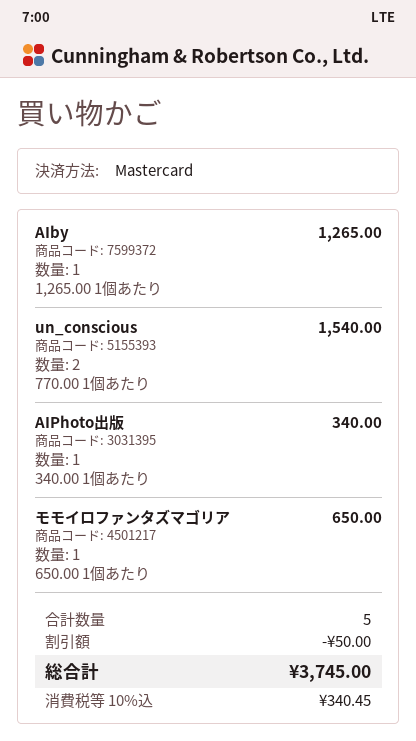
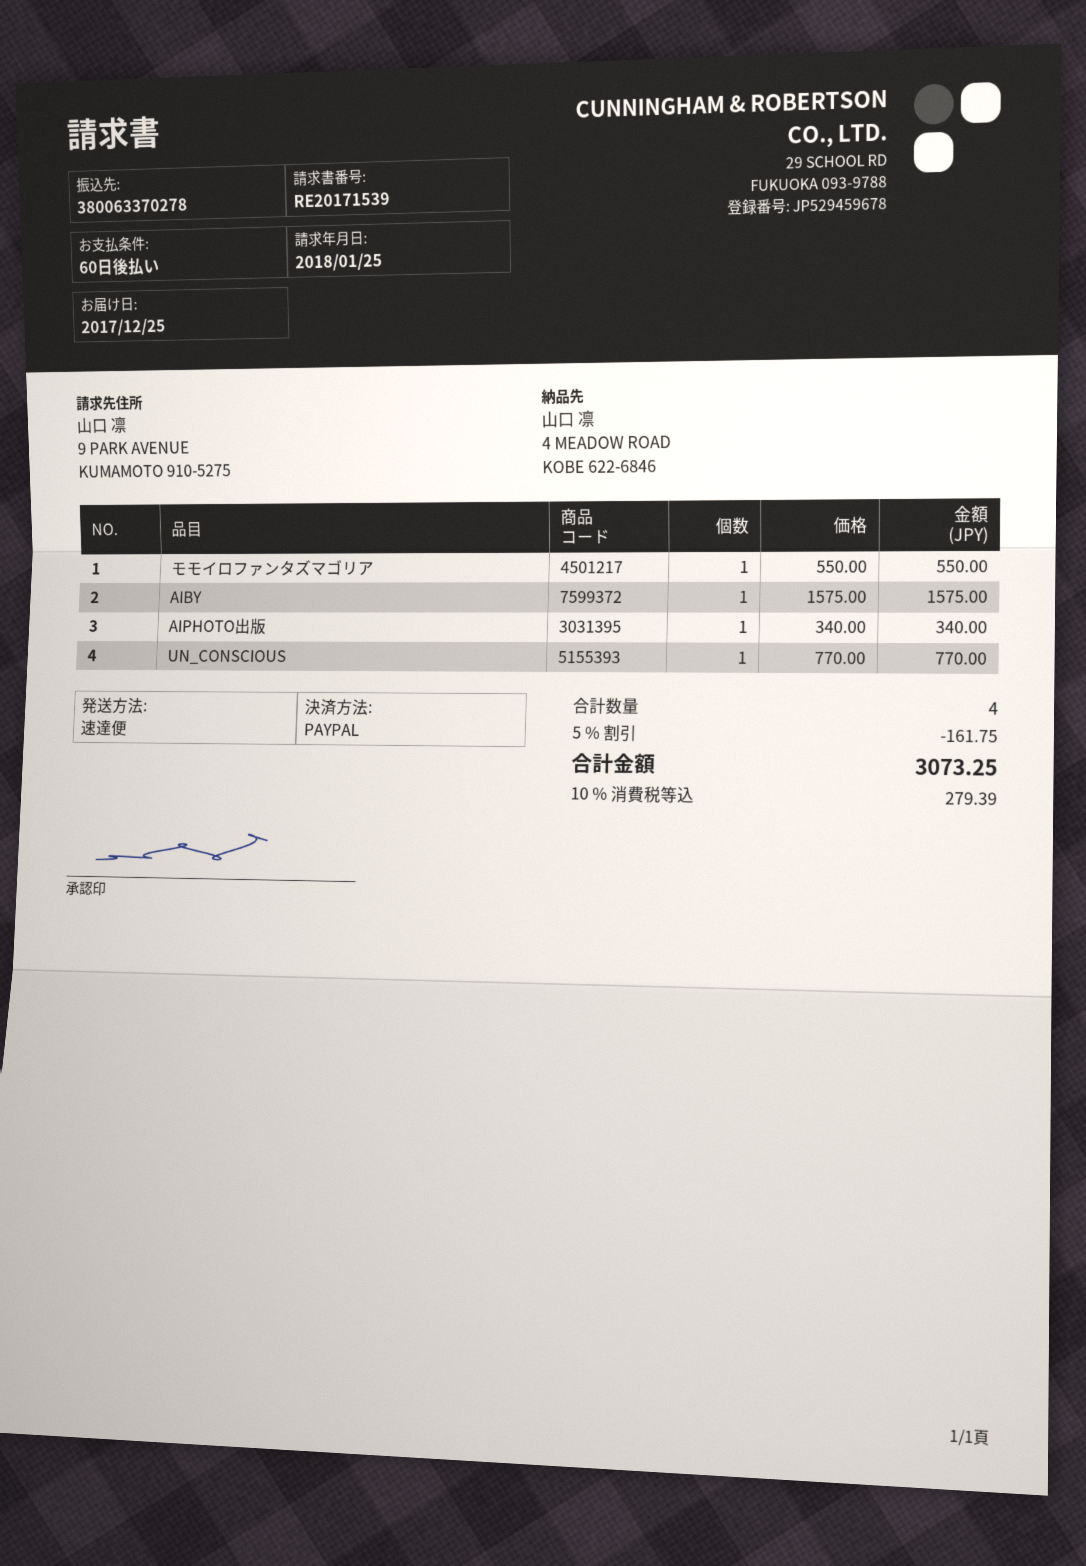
payment method: Mastercard -> PayPal
AIby: 1 x 1265.00 = 1265.00 -> 1 x 1575.00 = 1575.00
un_conscious: 2 x 770.00 = 1540.00 -> 1 x 770.00 = 770.00
モモイロファンタズマゴリア: 1 x 650.00 = 650.00 -> 1 x 550.00 = 550.00
total quantity: 5 -> 4
discount: 50.00 -> 161.75
tax: 10% = 340.45 -> 10% = 279.39
total: 3745.00 -> 3073.25

